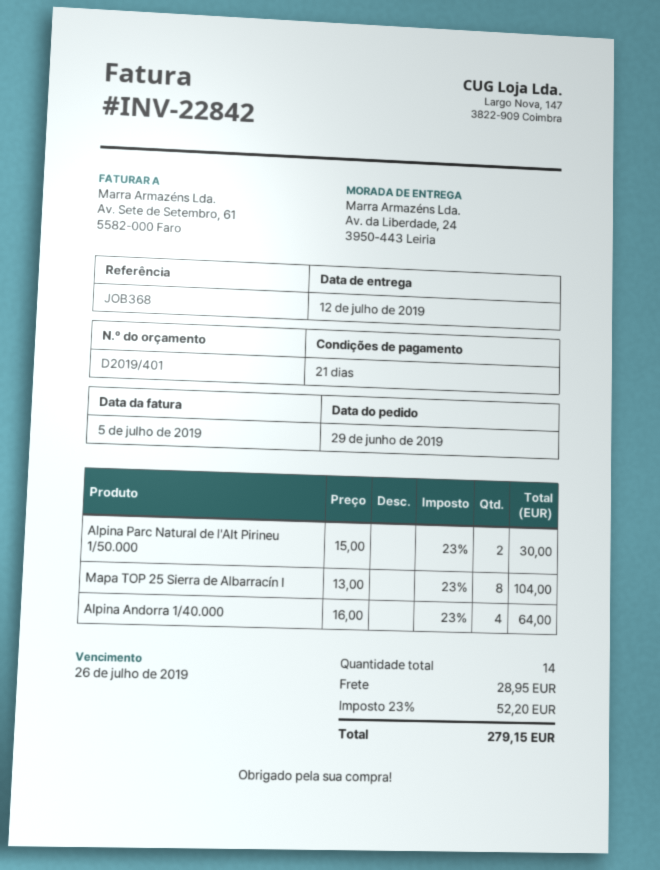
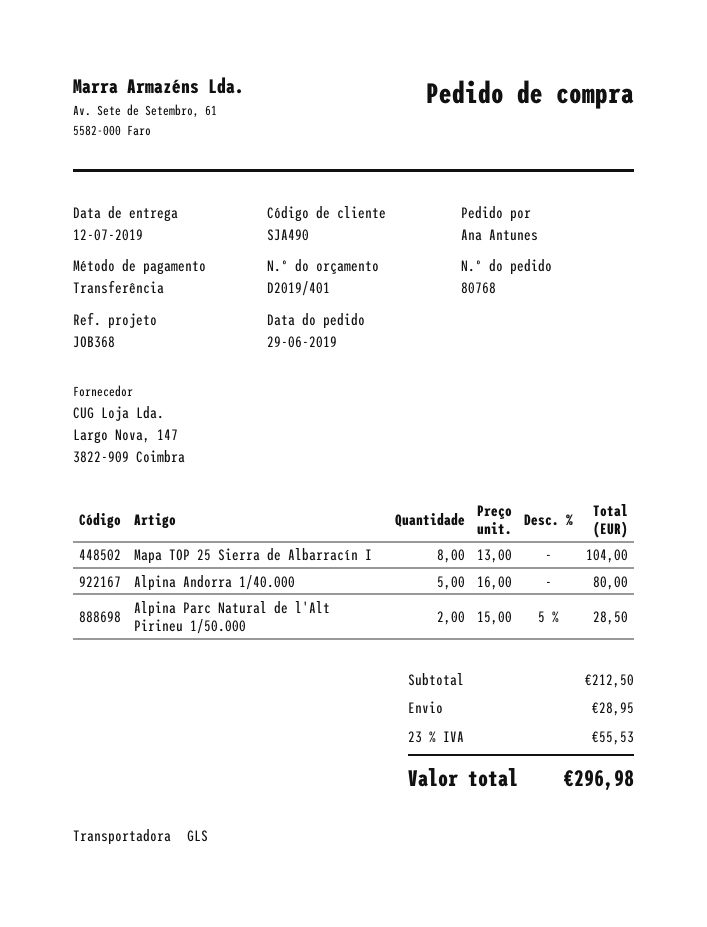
Alpina Parc Natural de l'Alt Pirineu 1/50.000: 2 x 15.00 = 30.00 -> 2 x 15.00 - 5% = 28.50
Alpina Andorra 1/40.000: 4 x 16.00 = 64.00 -> 5 x 16.00 = 80.00
tax: 23% = 52.20 -> 23% = 55.53
total: 279.15 -> 296.98

